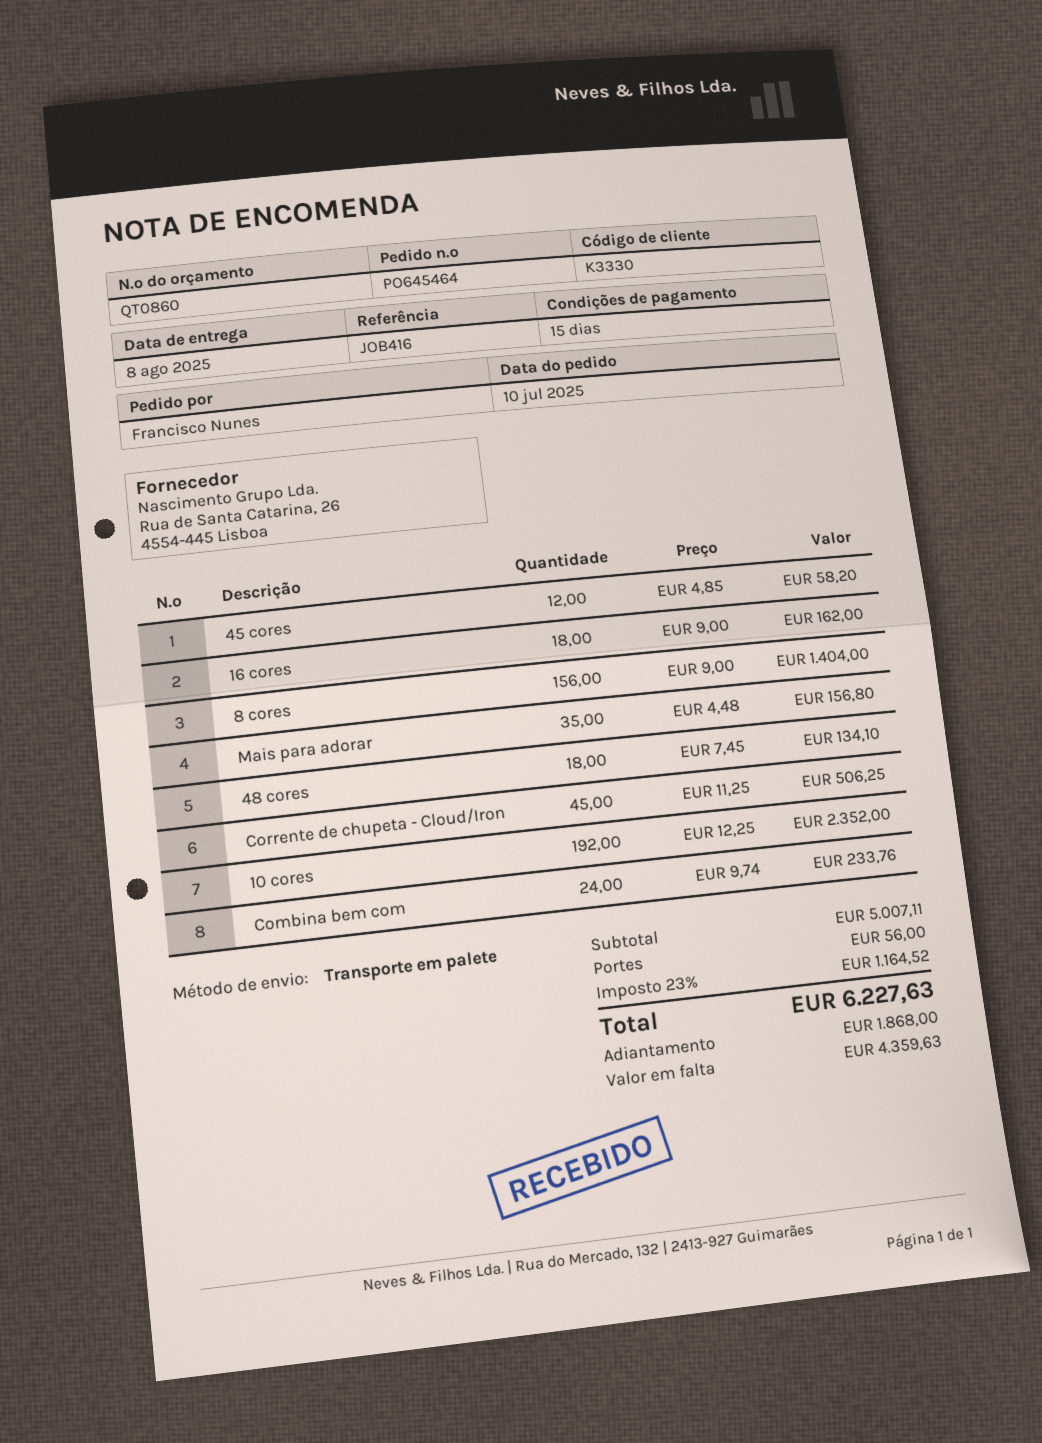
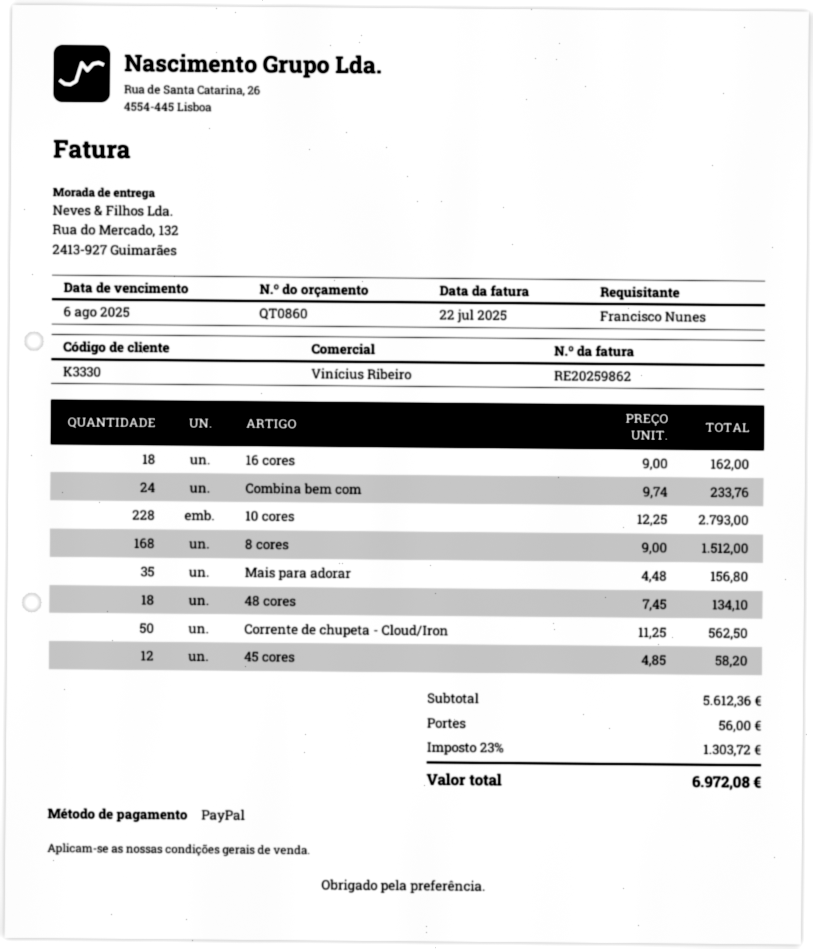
8 cores: 156 x 9.00 = 1404.00 -> 168 x 9.00 = 1512.00
Corrente de chupeta - Cloud/Iron: 45 x 11.25 = 506.25 -> 50 x 11.25 = 562.50
10 cores: 192 x 12.25 = 2352.00 -> 228 x 12.25 = 2793.00
subtotal: 5007.11 -> 5612.36
tax: 23% = 1164.52 -> 23% = 1303.72
total: 6227.63 -> 6972.08

